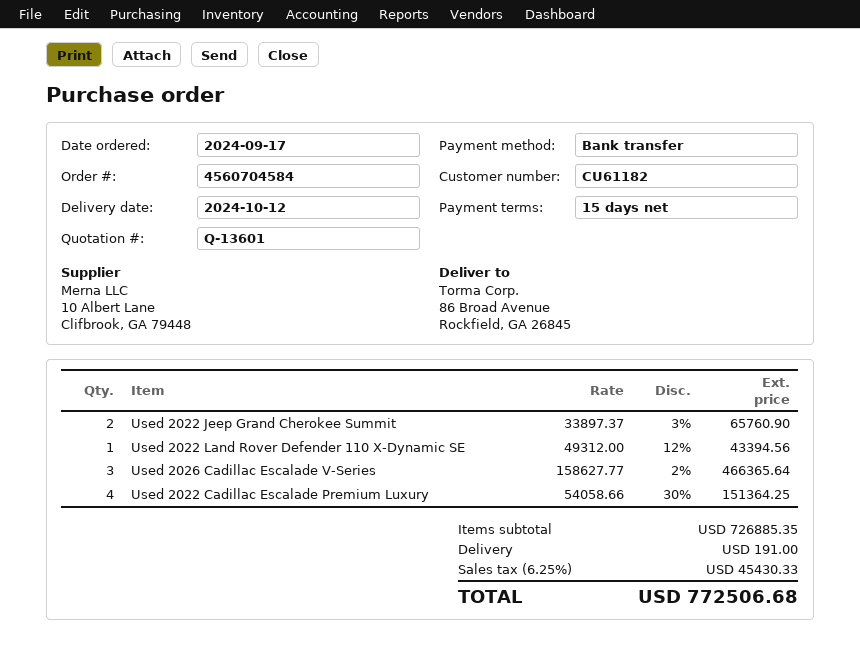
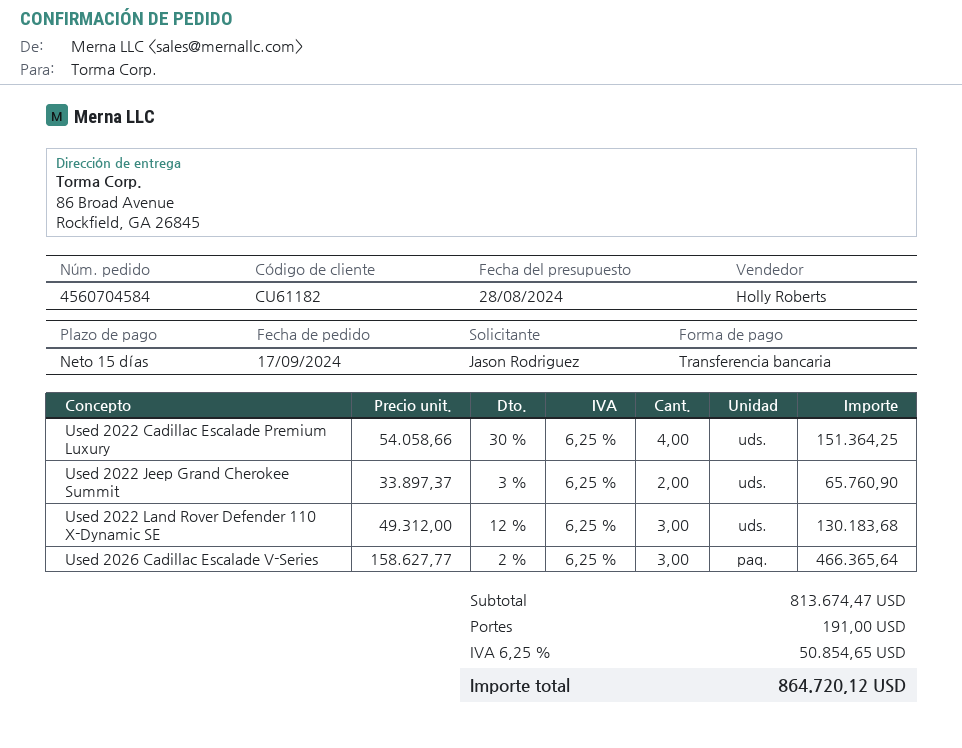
Used 2022 Land Rover Defender 110 X-Dynamic SE: 1 x 49312.00 - 12% = 43394.56 -> 3 x 49312.00 - 12% = 130183.68
subtotal: 726885.35 -> 813674.47
tax: 6.25% = 45430.33 -> 6.25% = 50854.65
total: 772506.68 -> 864720.12

